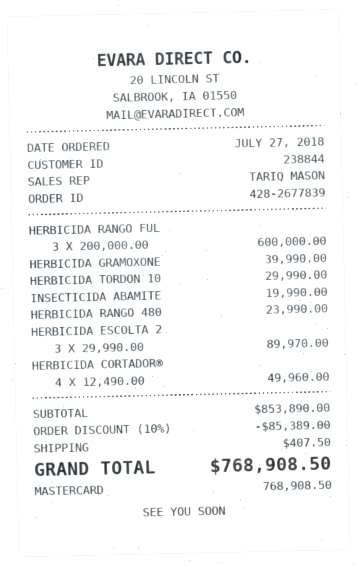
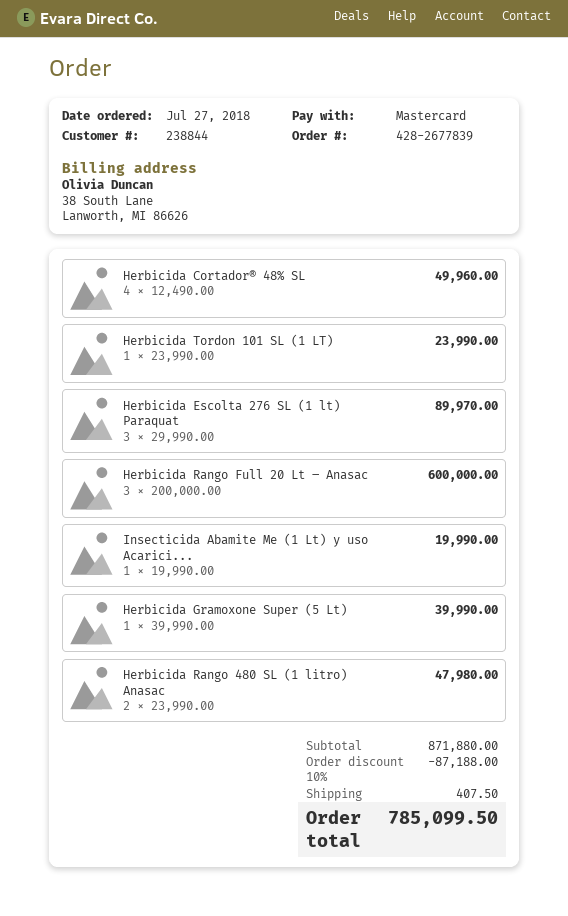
HERBICIDA TORDON 10: 1 x 29990.00 = 29990.00 -> 1 x 23990.00 = 23990.00
HERBICIDA RANGO 480: 1 x 23990.00 = 23990.00 -> 2 x 23990.00 = 47980.00
subtotal: 853890.00 -> 871880.00
discount: 10% = 85389.00 -> 10% = 87188.00
total: 768908.50 -> 785099.50

